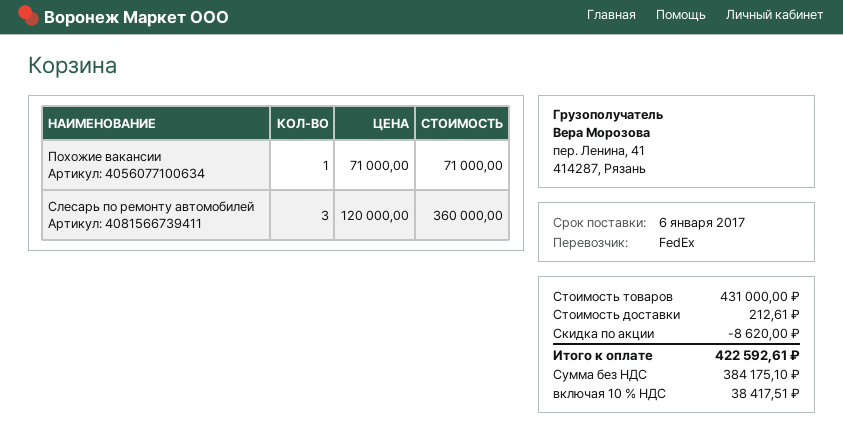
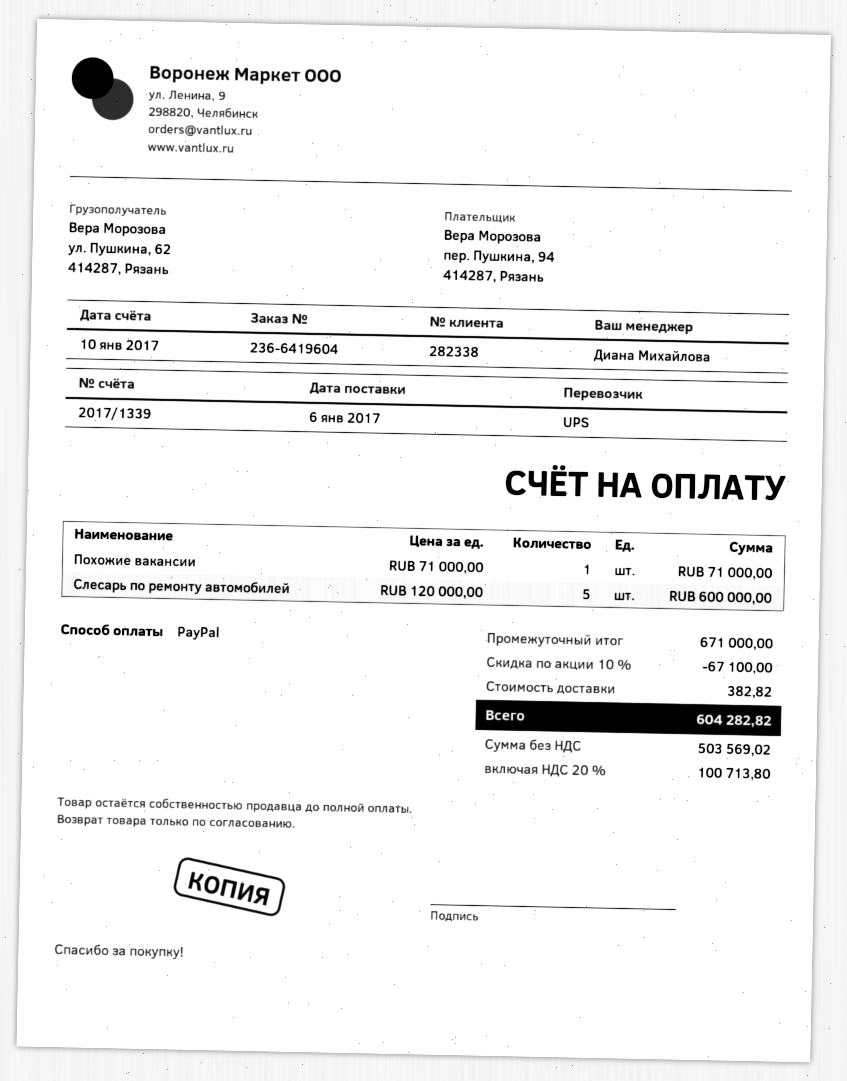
shipping method: FedEx -> UPS
ship to: пер. Ленина, 41, 414287, Рязань -> ул. Пушкина, 62, 414287, Рязань
Слесарь по ремонту автомобилей: 3 x 120000.00 = 360000.00 -> 5 x 120000.00 = 600000.00
subtotal: 431000.00 -> 671000.00
discount: 8620.00 -> 67100.00
shipping: 212.61 -> 382.82
net: 384175.10 -> 503569.02
tax: 10% = 38417.51 -> 20% = 100713.80
total: 422592.61 -> 604282.82

